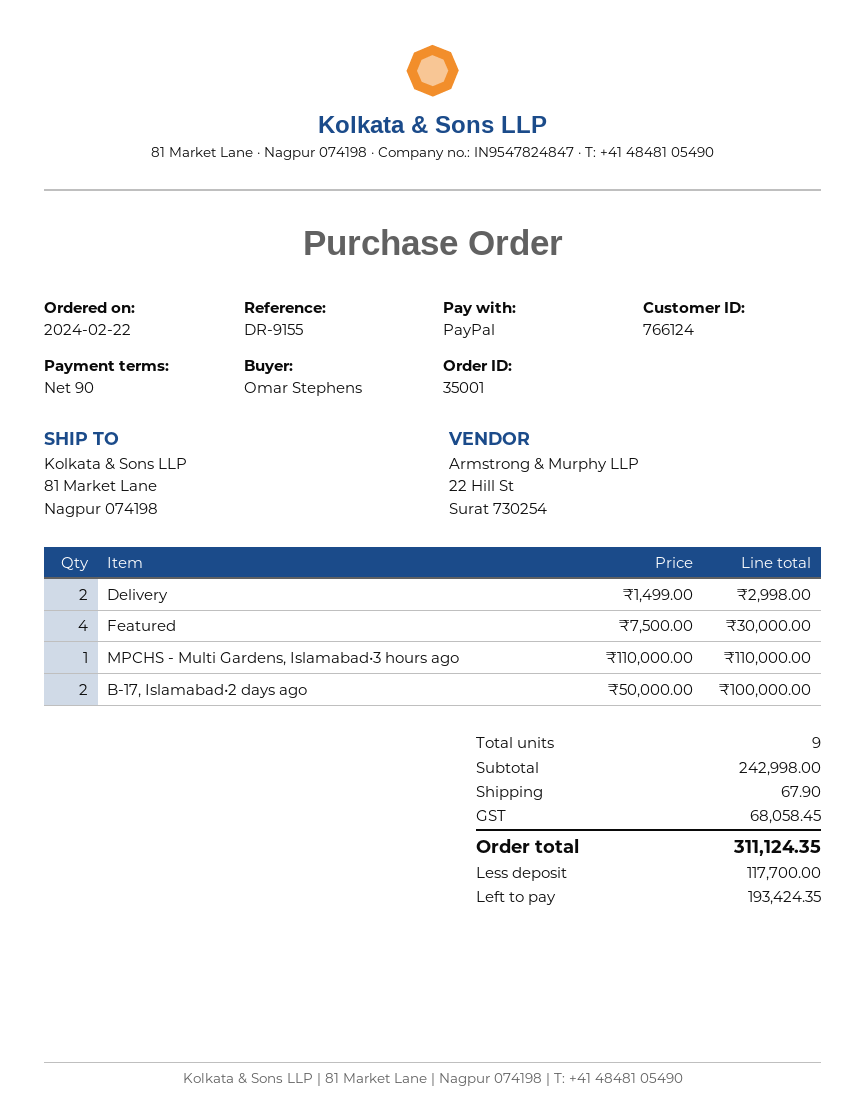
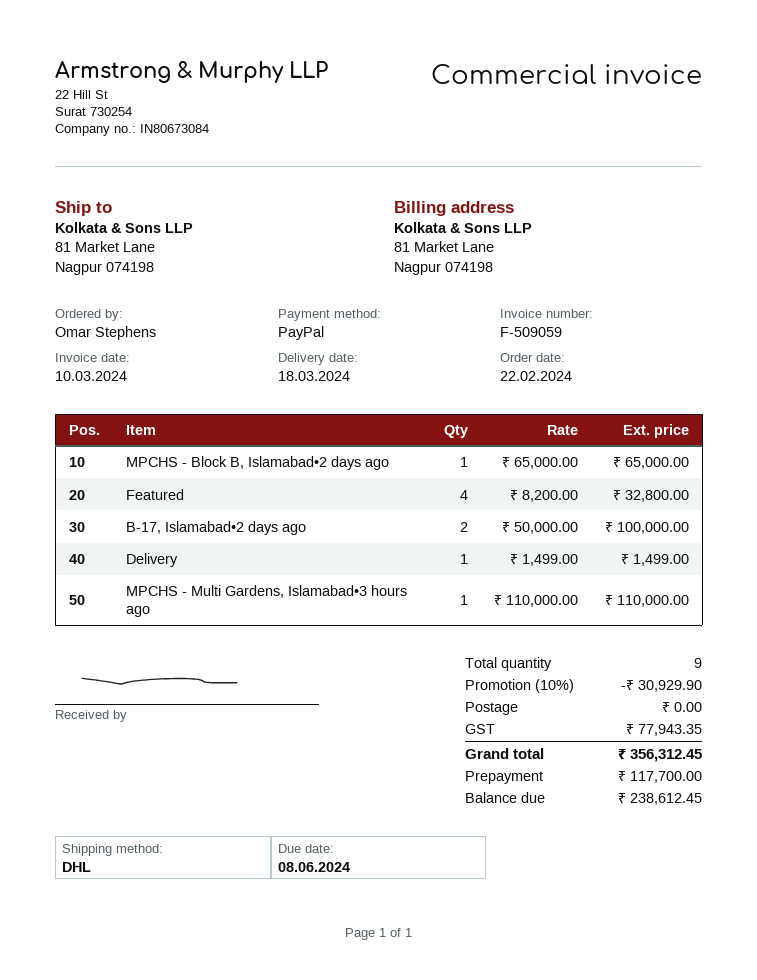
Delivery: 2 x 1499.00 = 2998.00 -> 1 x 1499.00 = 1499.00
Featured: 4 x 7500.00 = 30000.00 -> 4 x 8200.00 = 32800.00
MPCHS - Block B, Islamabad•2 days ago: none -> 1 x 65000.00 = 65000.00
discount: none -> 10% = 30929.90
shipping: 67.90 -> 0.00
tax: 68058.45 -> 77943.35
total: 311124.35 -> 356312.45
balance: 193424.35 -> 238612.45

